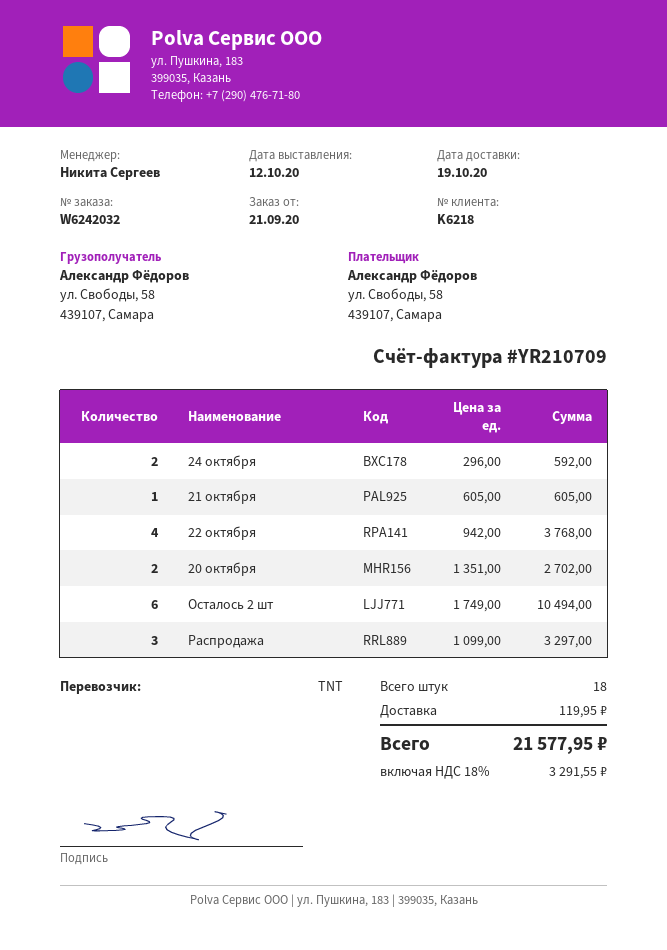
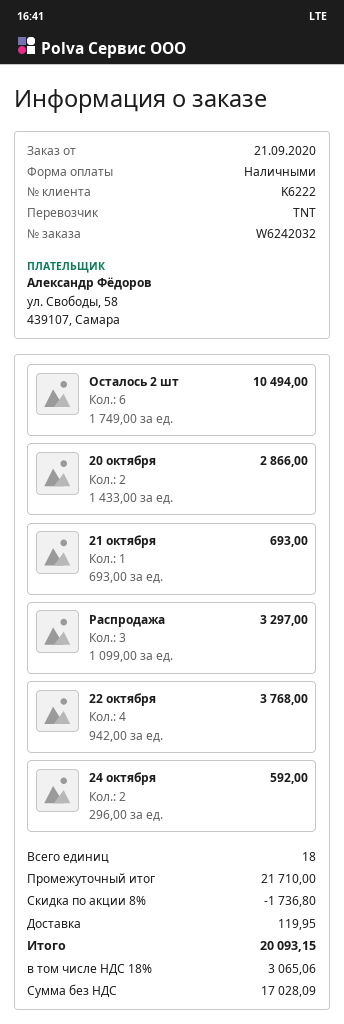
customer number: K6218 -> K6222
21 октября: 1 x 605.00 = 605.00 -> 1 x 693.00 = 693.00
20 октября: 2 x 1351.00 = 2702.00 -> 2 x 1433.00 = 2866.00
discount: none -> 8% = 1736.80
tax: 18% = 3291.55 -> 18% = 3065.06
total: 21577.95 -> 20093.15

